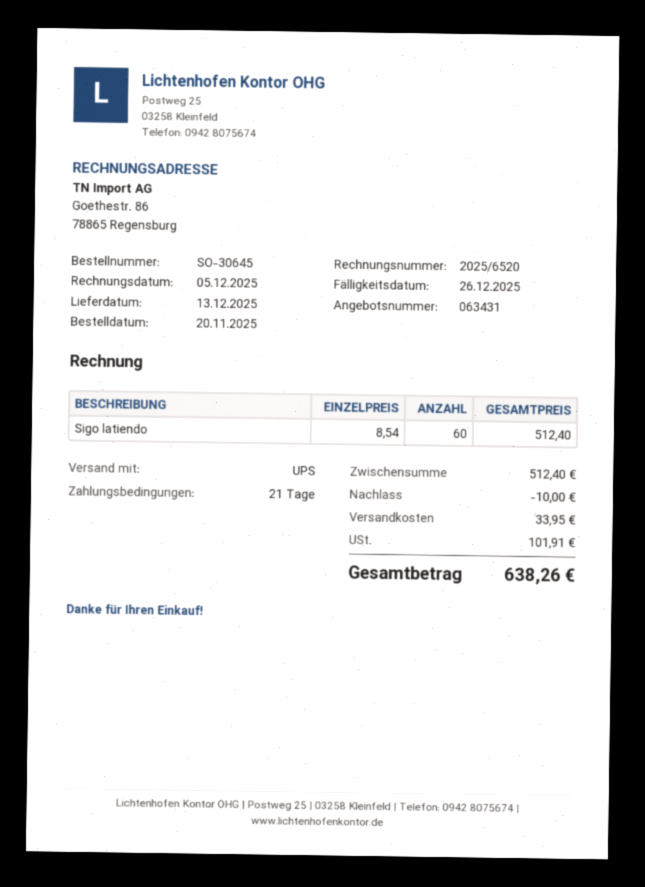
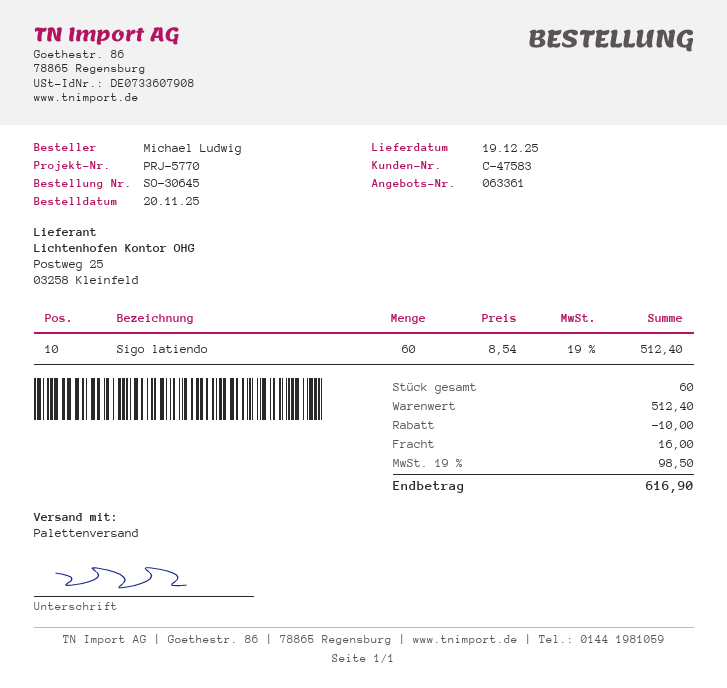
quote number: 063431 -> 063361
delivery date: 2025-12-13 -> 2025-12-19
shipping method: UPS -> pallet freight
shipping: 33.95 -> 16.00
tax: 101.91 -> 98.50
total: 638.26 -> 616.90

